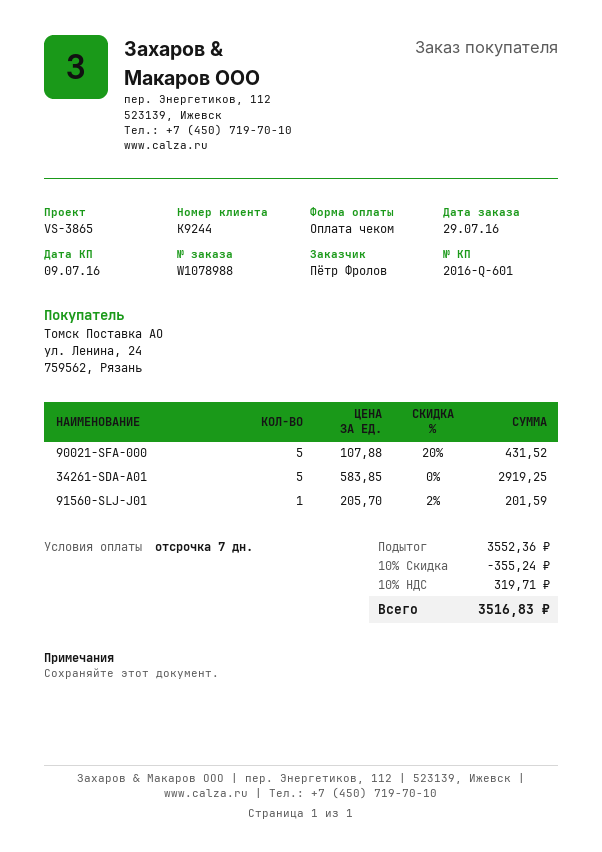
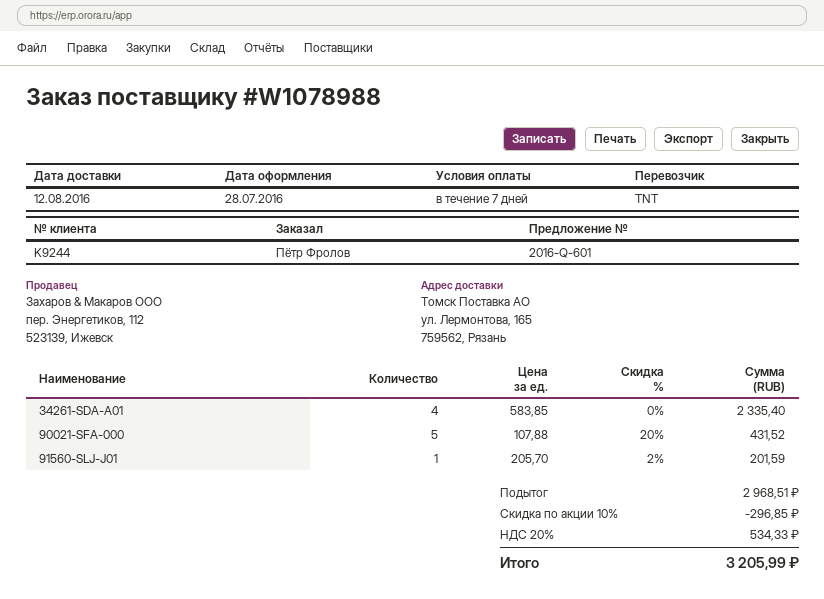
order date: 2016-07-29 -> 2016-07-28
34261-SDA-A01: 5 x 583.85 = 2919.25 -> 4 x 583.85 = 2335.40
subtotal: 3552.36 -> 2968.51
discount: 10% = 355.24 -> 10% = 296.85
tax: 10% = 319.71 -> 20% = 534.33
total: 3516.83 -> 3205.99

